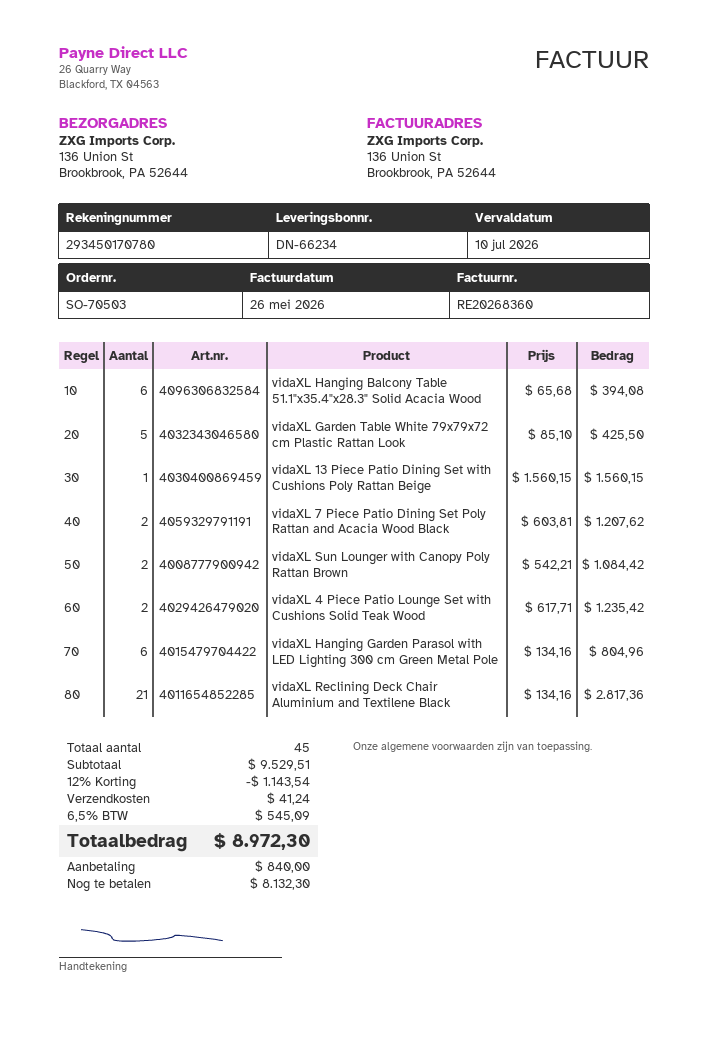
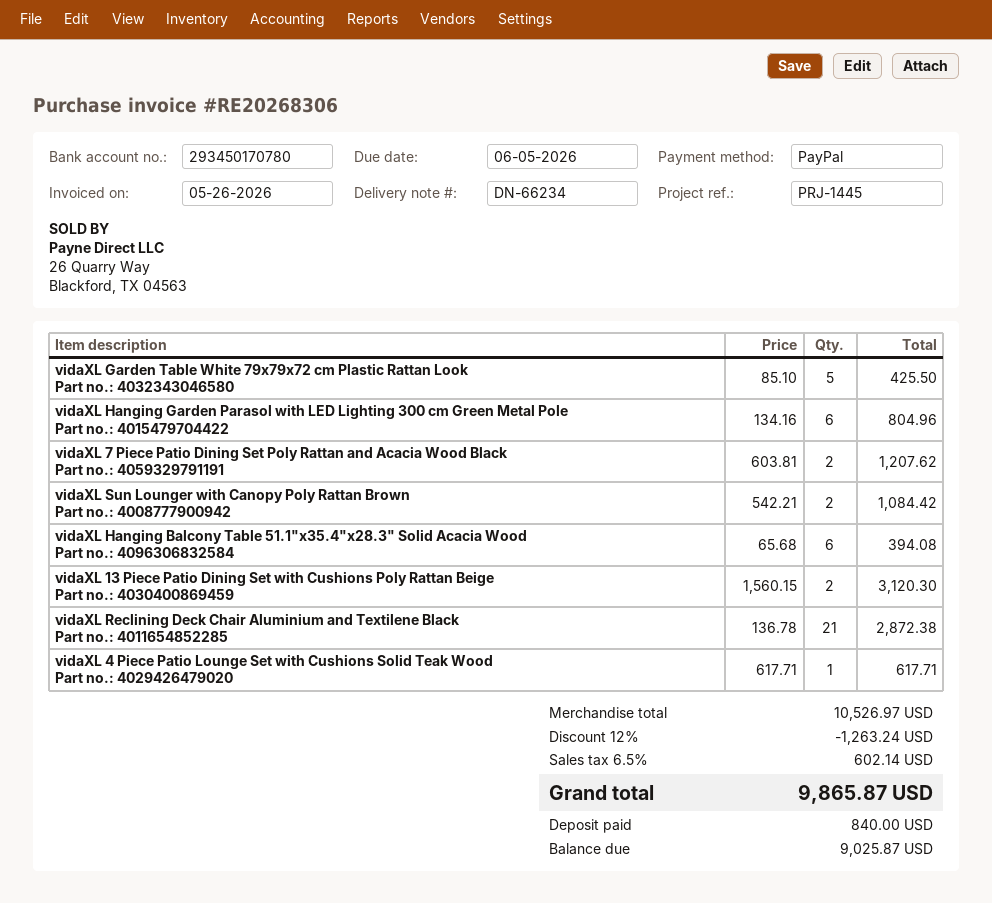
invoice number: RE20268360 -> RE20268306
due date: 2026-07-10 -> 2026-06-05
vidaXL 13 Piece Patio Dining Set with Cushions Poly Rattan Beige: 1 x 1560.15 = 1560.15 -> 2 x 1560.15 = 3120.30
vidaXL 4 Piece Patio Lounge Set with Cushions Solid Teak Wood: 2 x 617.71 = 1235.42 -> 1 x 617.71 = 617.71
vidaXL Reclining Deck Chair Aluminium and Textilene Black: 21 x 134.16 = 2817.36 -> 21 x 136.78 = 2872.38
subtotal: 9529.51 -> 10526.97
discount: 12% = 1143.54 -> 12% = 1263.24
shipping: 41.24 -> none
tax: 6.5% = 545.09 -> 6.5% = 602.14
total: 8972.30 -> 9865.87
balance: 8132.30 -> 9025.87

